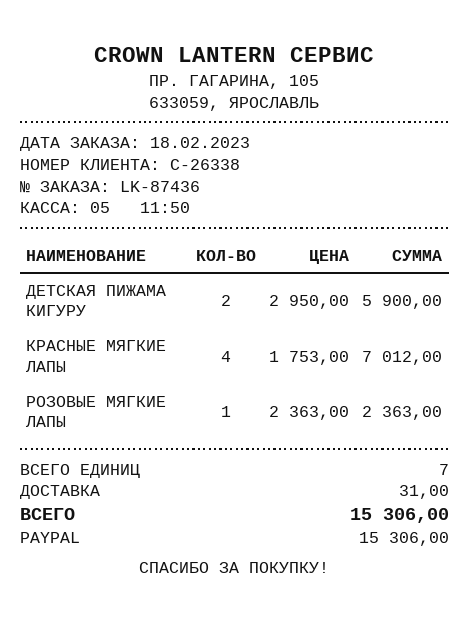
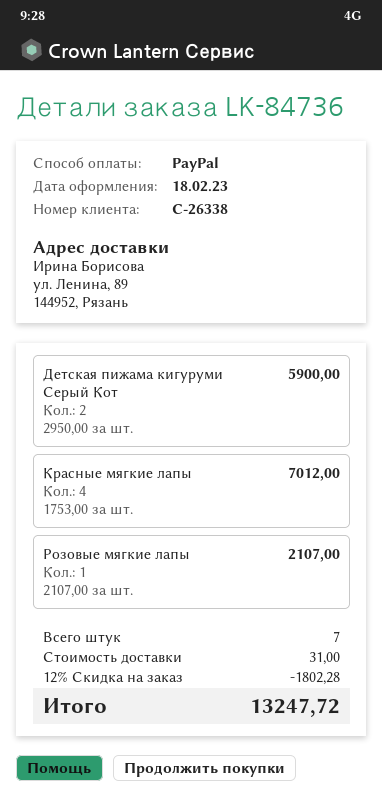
order number: LK-87436 -> LK-84736
РОЗОВЫЕ МЯГКИЕ ЛАПЫ: 1 x 2363.00 = 2363.00 -> 1 x 2107.00 = 2107.00
discount: none -> 12% = 1802.28
total: 15306.00 -> 13247.72

